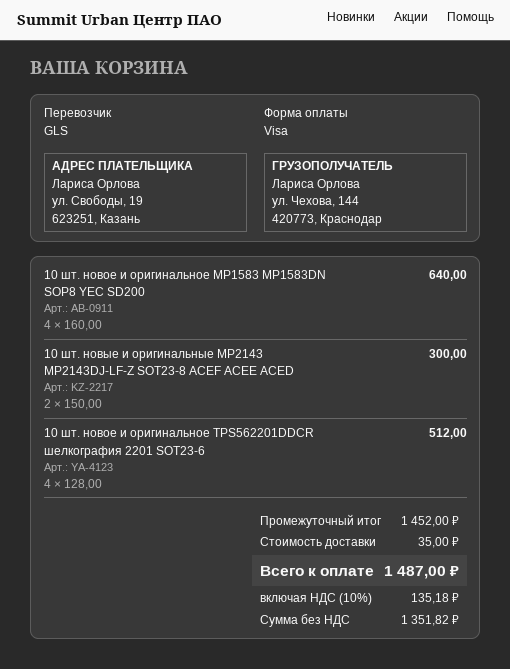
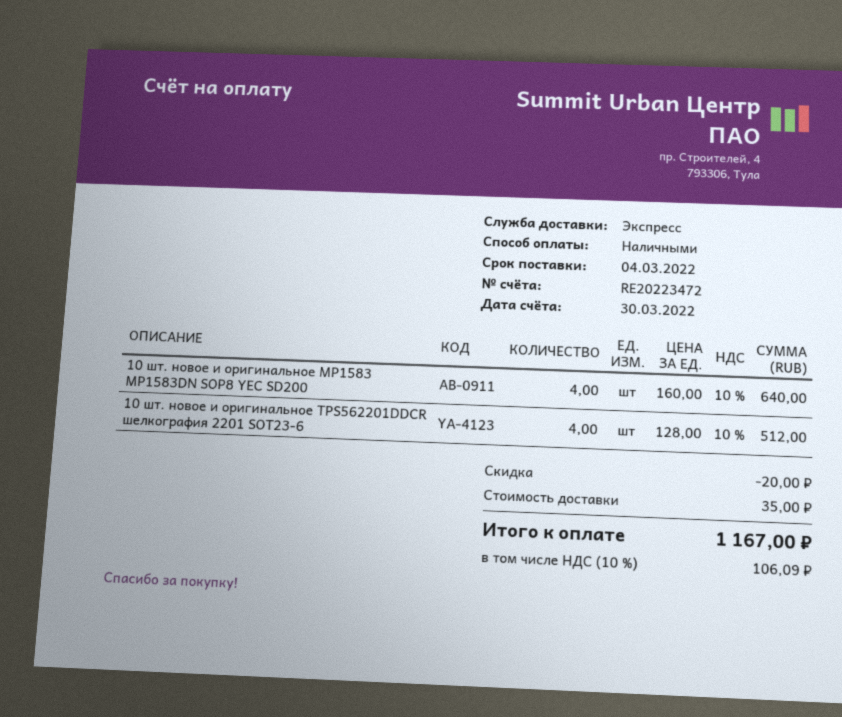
payment method: Visa -> cash
shipping method: GLS -> express
10 шт. новые и оригинальные MP2143 MP2143DJ-LF-Z SOT23-8 ACEF ACEE ACED: 2 x 150.00 = 300.00 -> none
discount: none -> 20.00
tax: 10% = 135.18 -> 10% = 106.09
total: 1487.00 -> 1167.00

